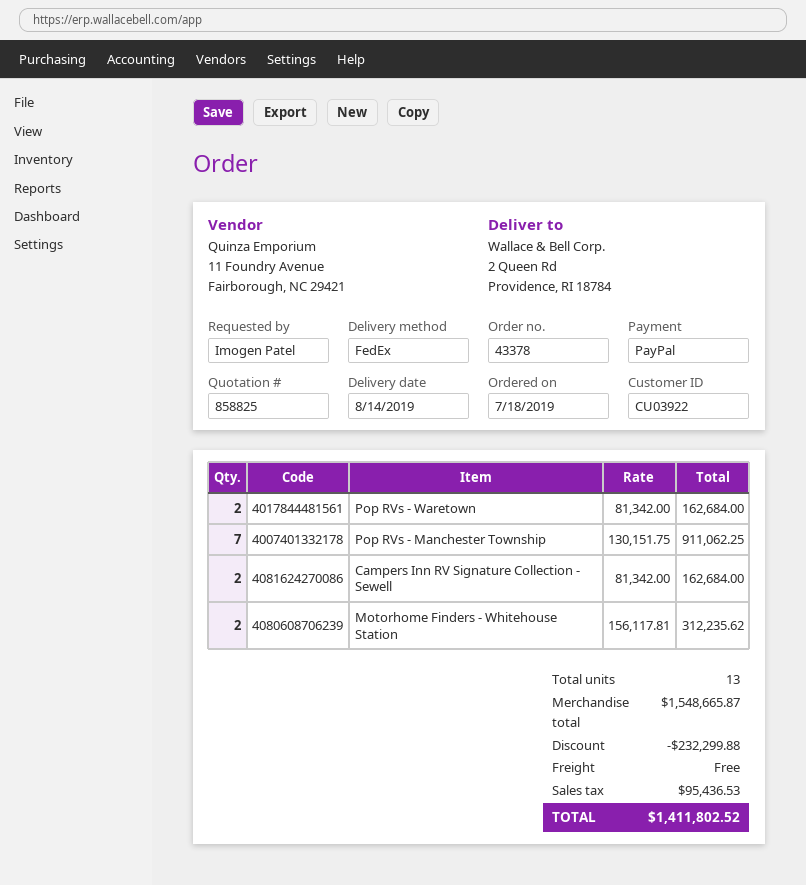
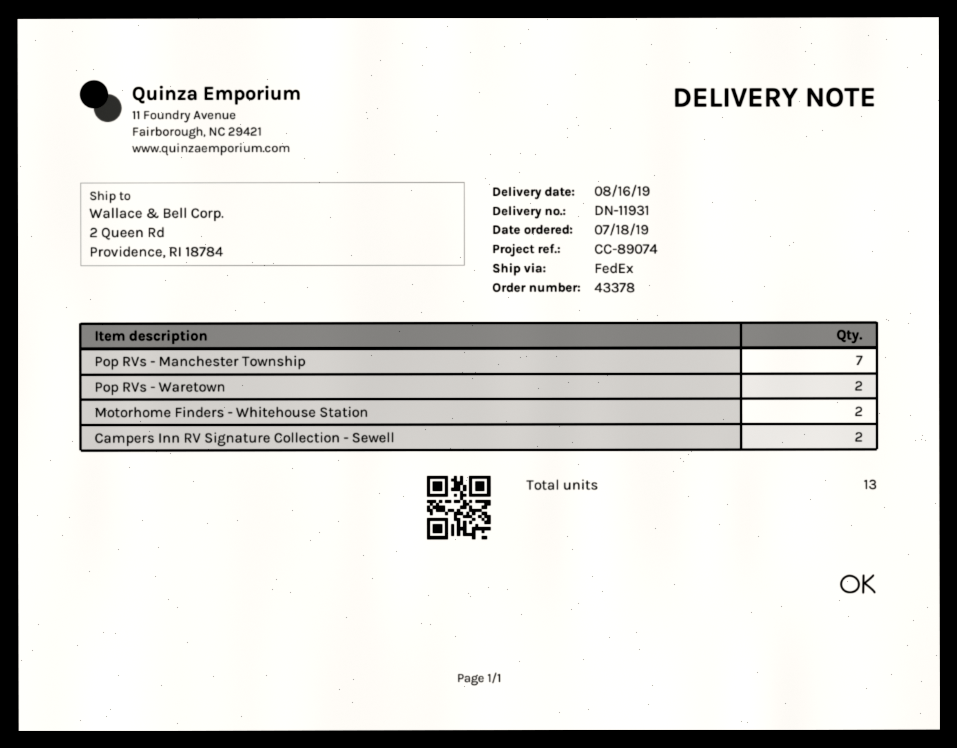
delivery date: 2019-08-14 -> 2019-08-16

